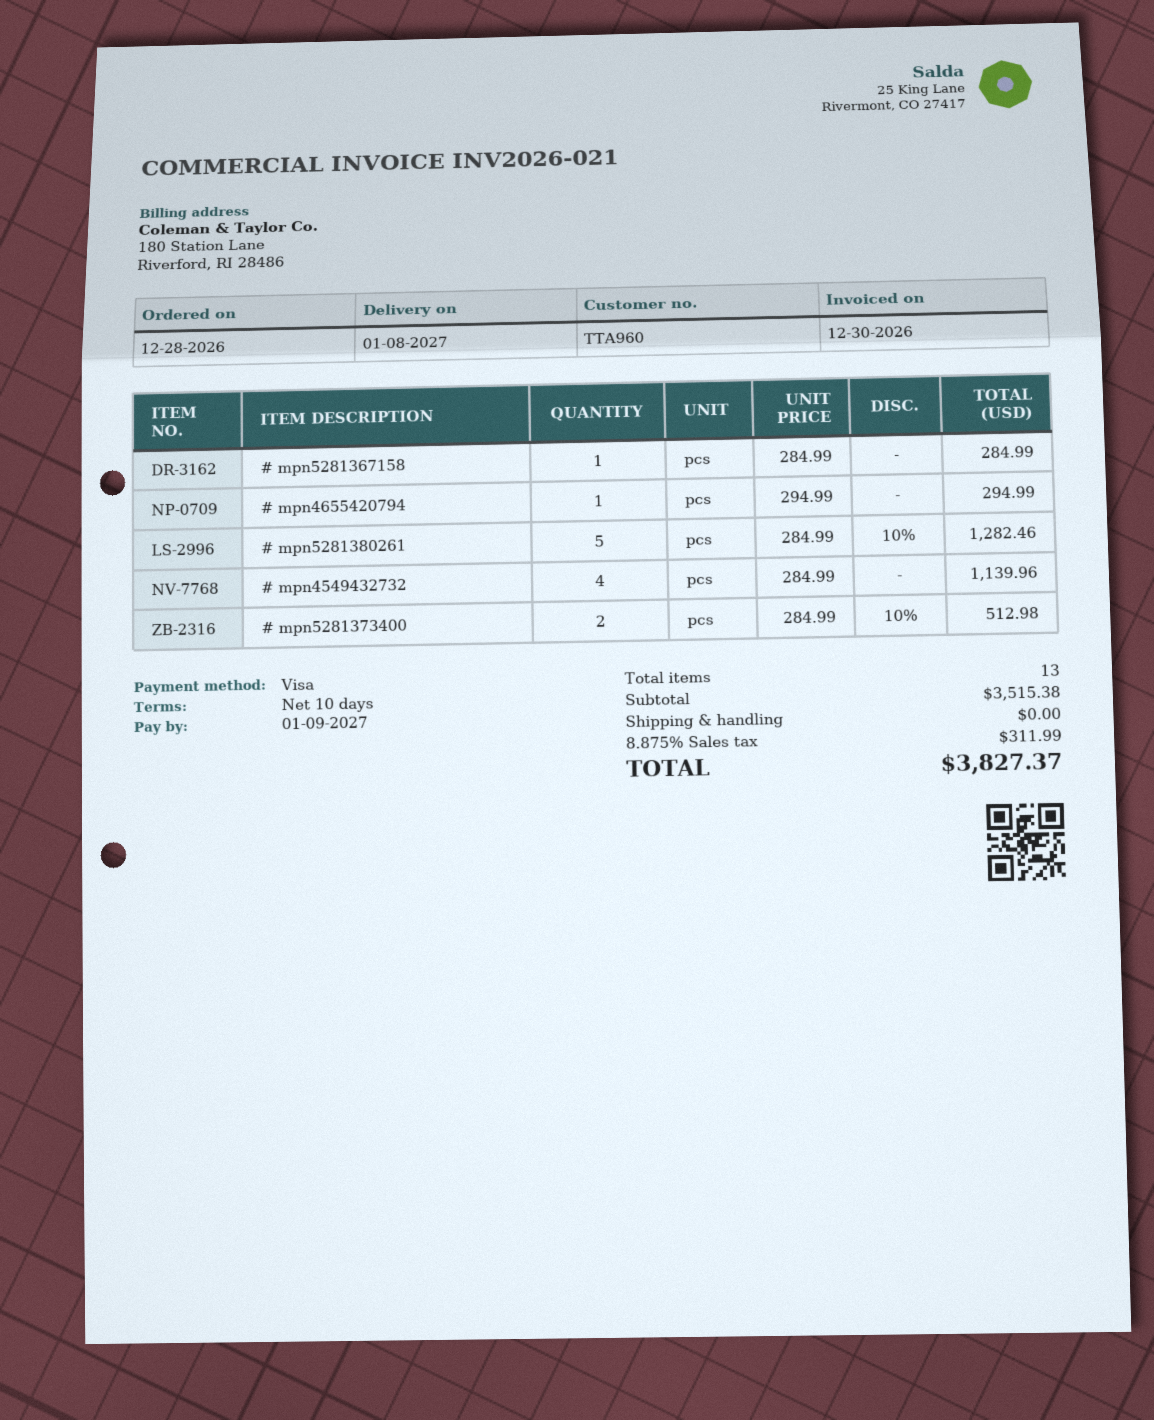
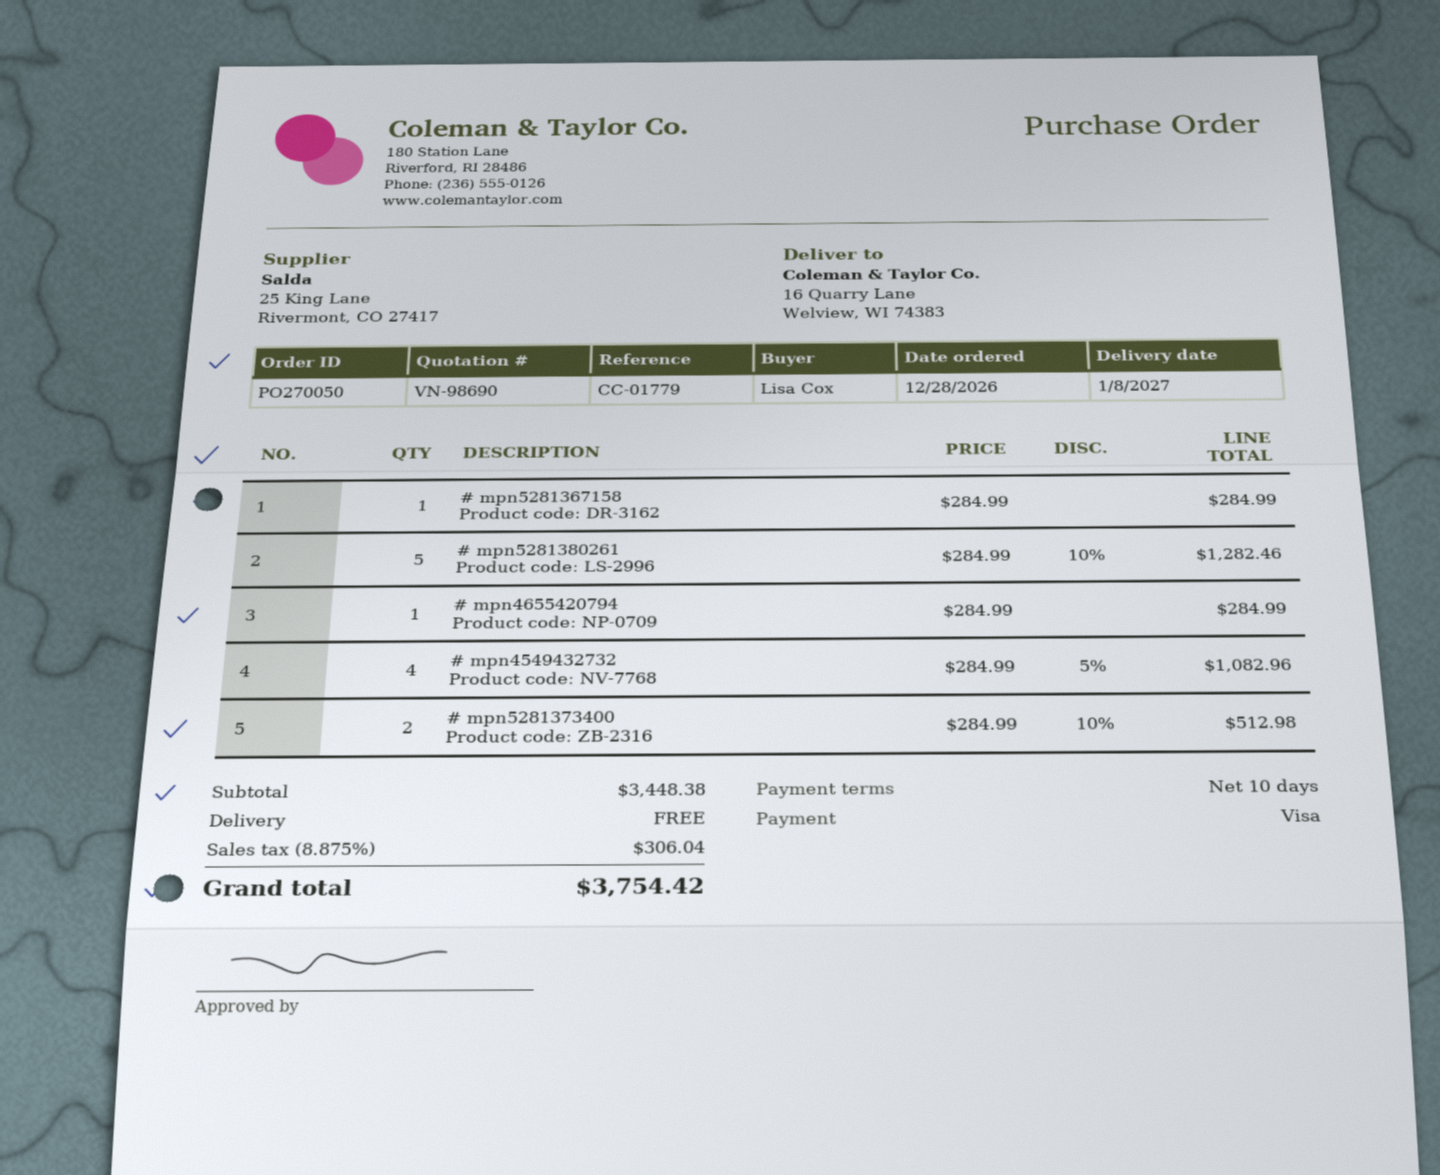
# mpn4655420794: 1 x 294.99 = 294.99 -> 1 x 284.99 = 284.99
# mpn4549432732: 4 x 284.99 = 1139.96 -> 4 x 284.99 - 5% = 1082.96
subtotal: 3515.38 -> 3448.38
tax: 8.875% = 311.99 -> 8.875% = 306.04
total: 3827.37 -> 3754.42

